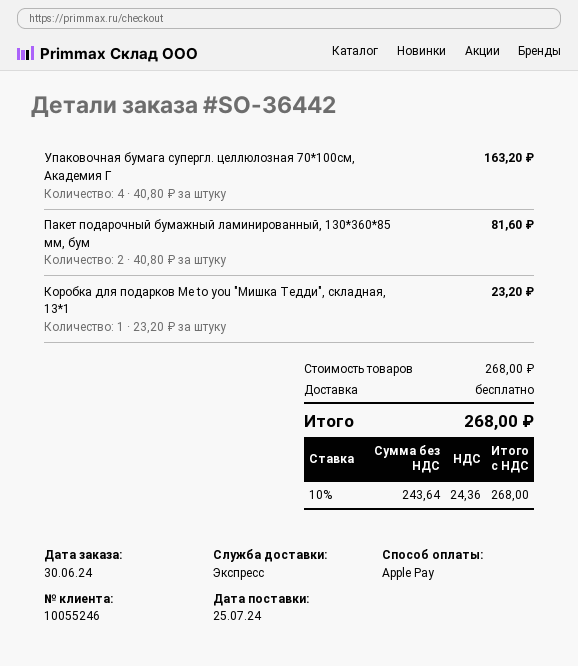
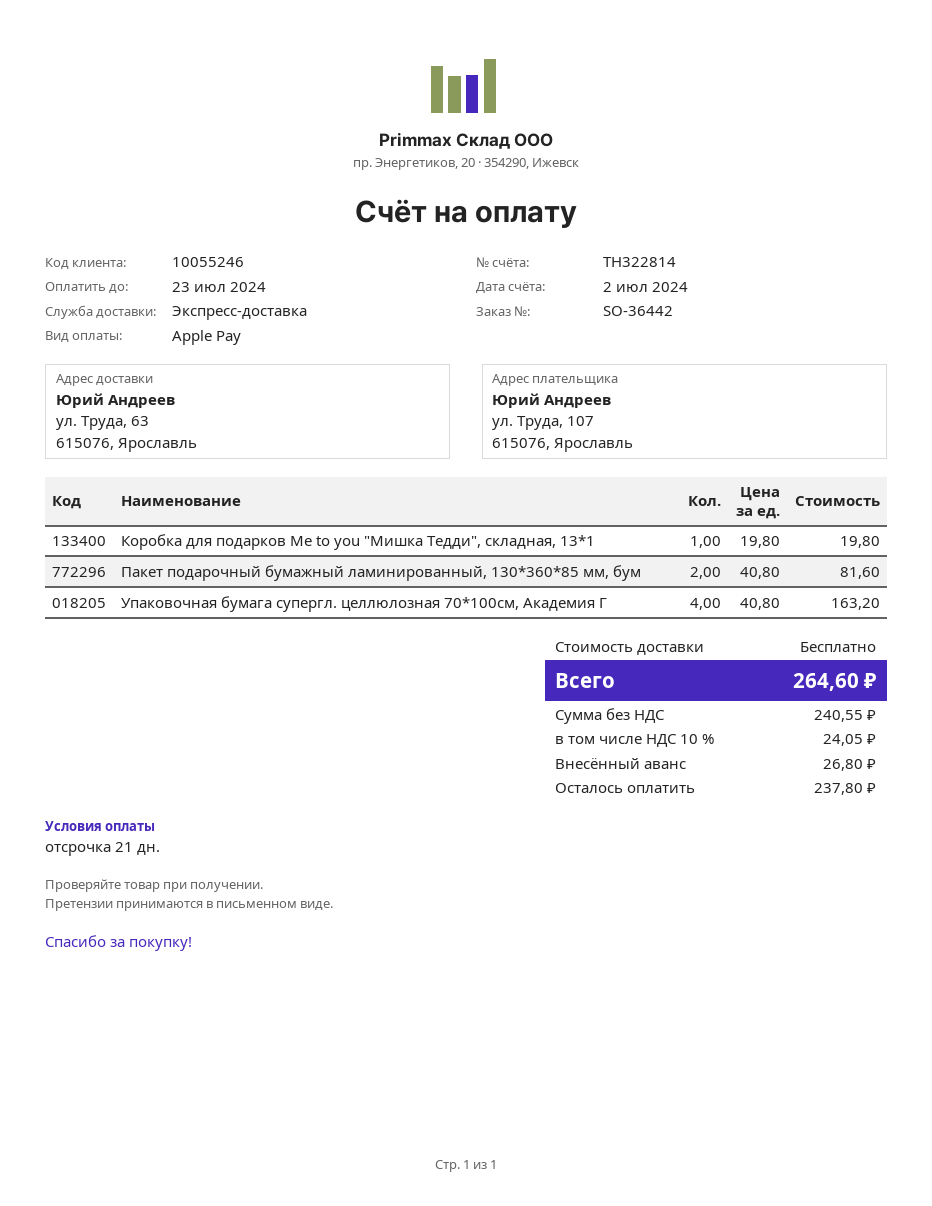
Коробка для подарков Me to you "Мишка Тедди", складная, 13*1: 1 x 23.20 = 23.20 -> 1 x 19.80 = 19.80
net: 243.64 -> 240.55
tax: 10% = 24.36 -> 10% = 24.05
total: 268.00 -> 264.60

